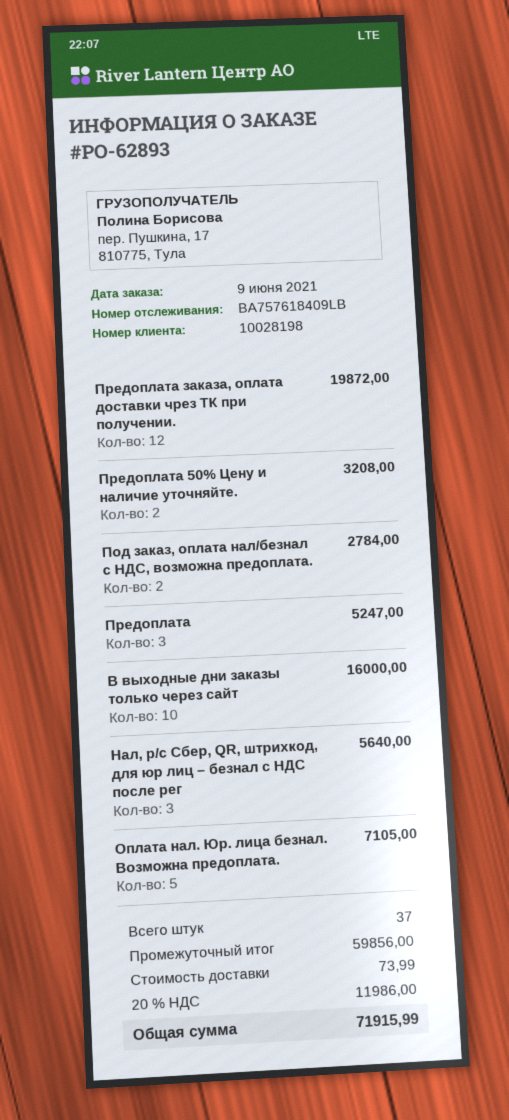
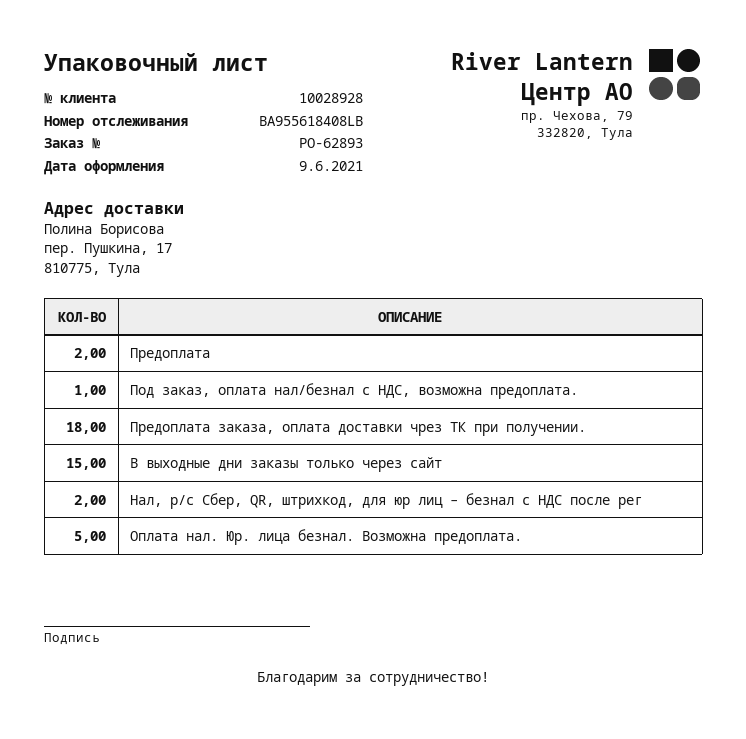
customer number: 10028198 -> 10028928
tracking number: BA757618409LB -> BA955618408LB
Предоплата заказа, оплата доставки чрез ТК при получении.: 12 -> 18
Предоплата 50% Цену и наличие уточняйте.: 2 -> none
Под заказ, оплата нал/безнал с НДС, возможна предоплата.: 2 -> 1
Предоплата: 3 -> 2
В выходные дни заказы только через сайт: 10 -> 15
Нал, р/с Сбер, QR, штрихкод, для юр лиц – безнал с НДС после рег: 3 -> 2

